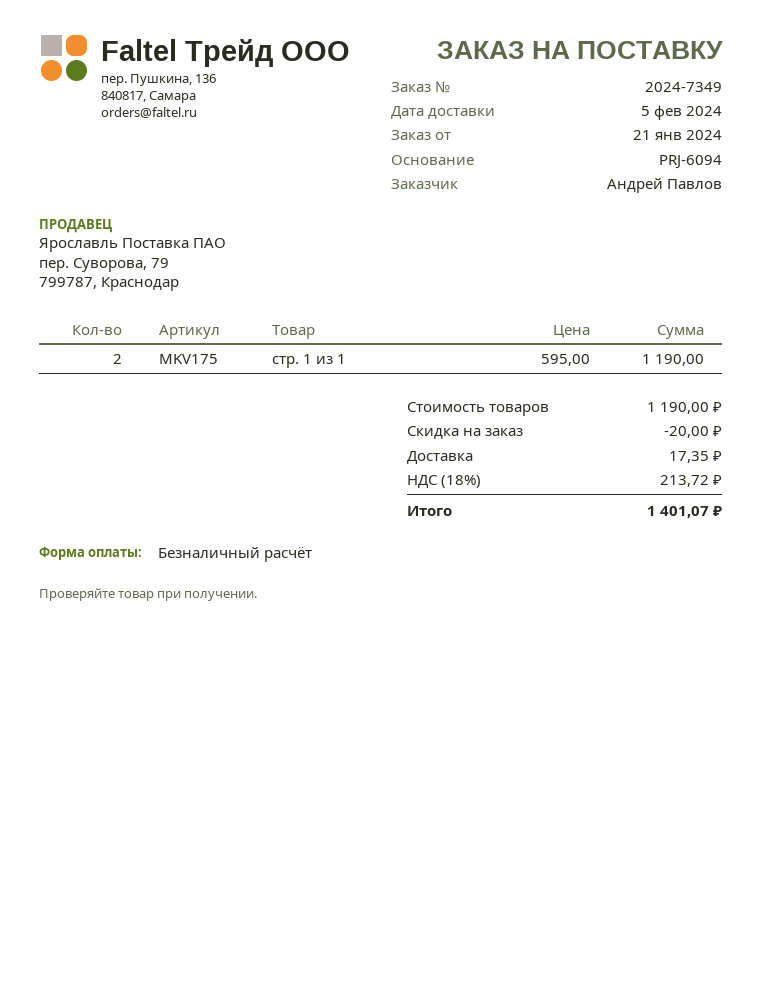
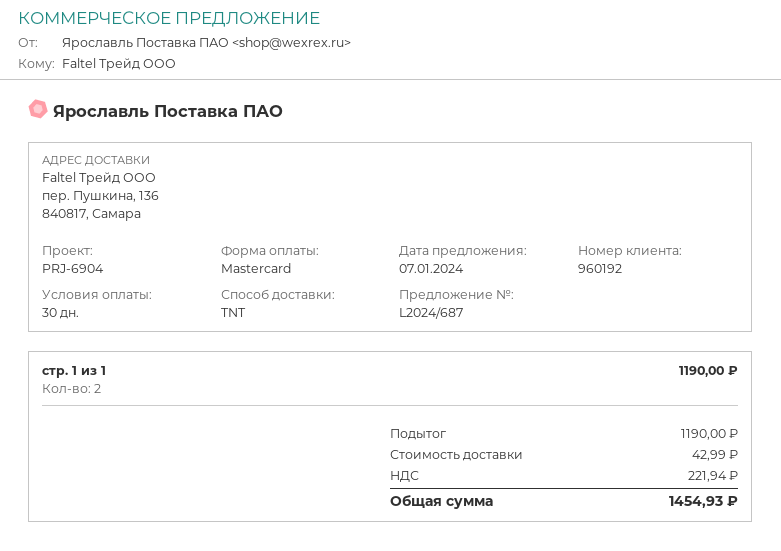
reference: PRJ-6094 -> PRJ-6904
payment method: bank transfer -> Mastercard
discount: 20.00 -> none
shipping: 17.35 -> 42.99
tax: 213.72 -> 221.94
total: 1401.07 -> 1454.93

